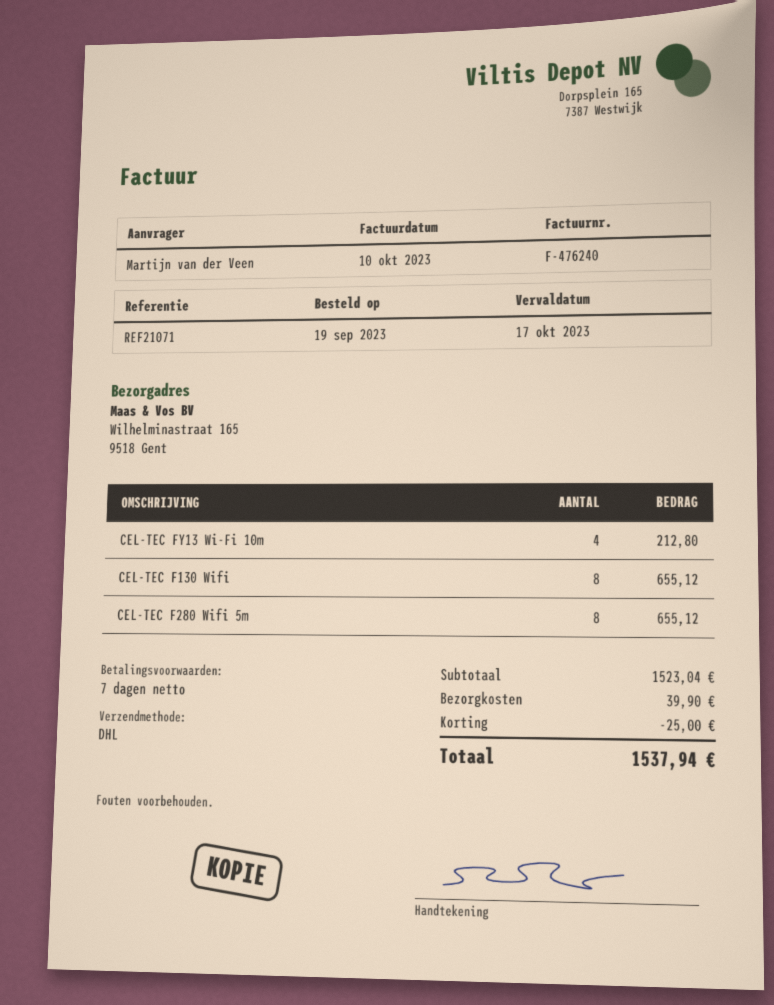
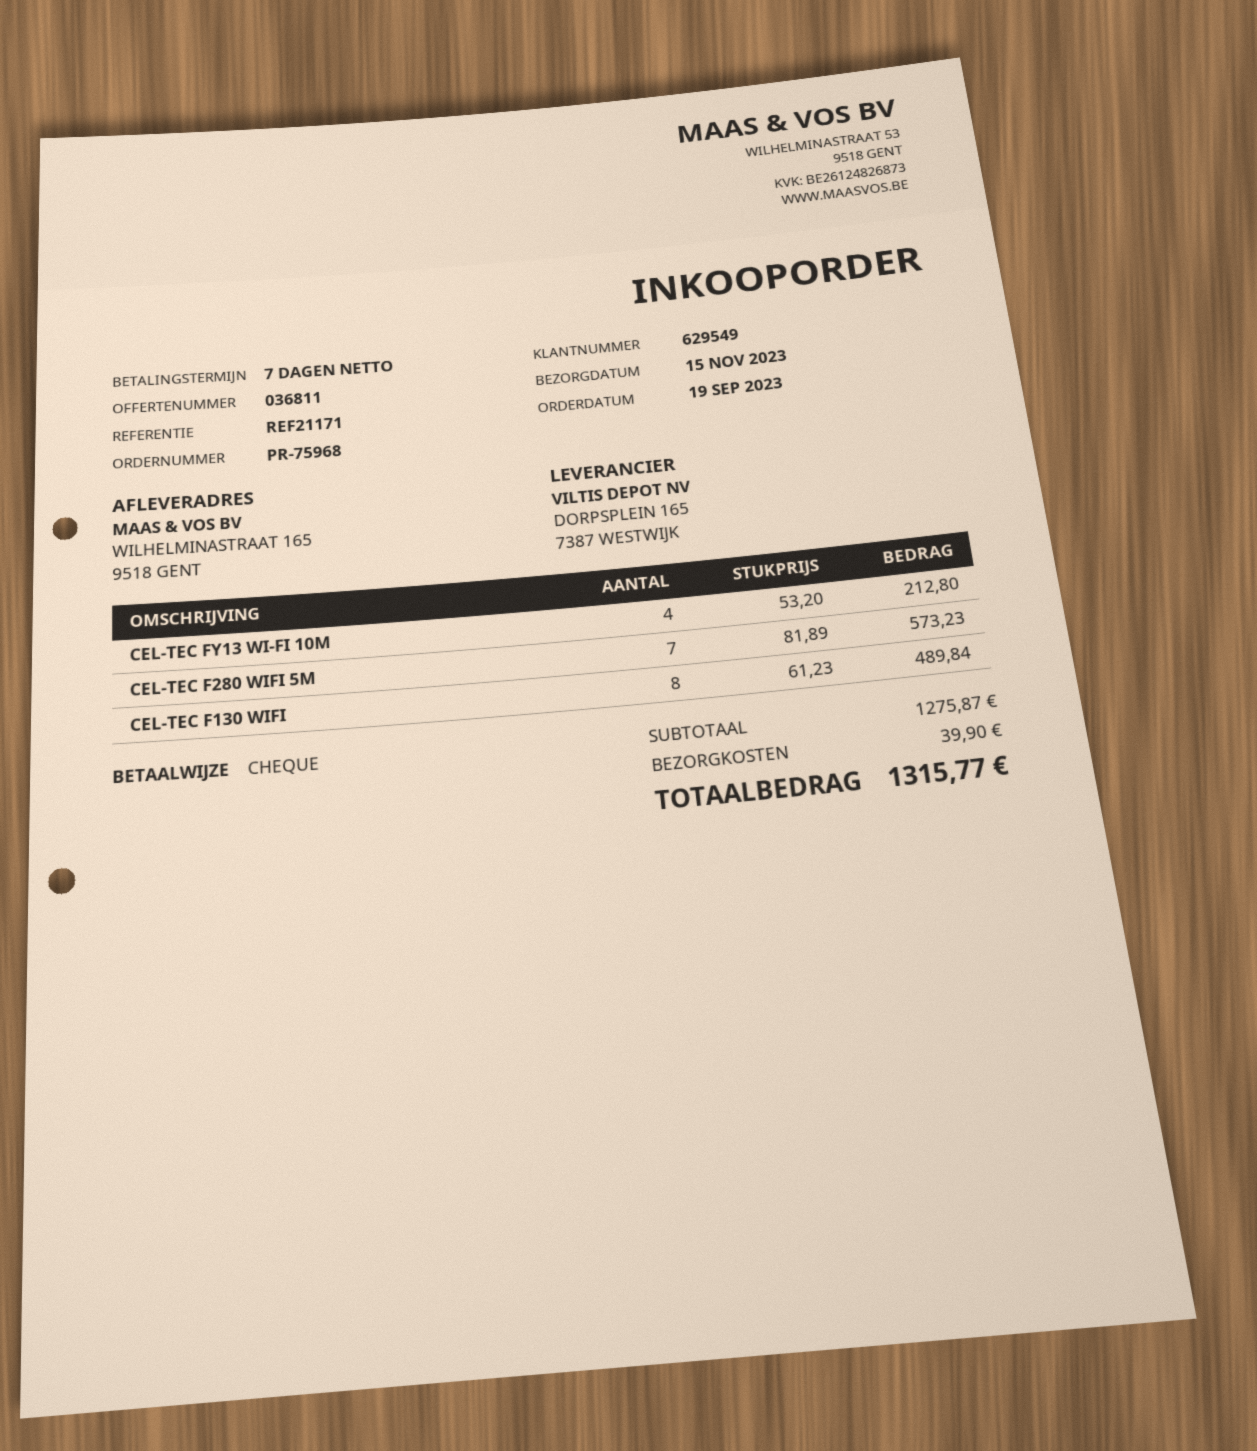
reference: REF21071 -> REF21171
CEL-TEC F130 Wifi: 8 for 655.12 -> 8 for 489.84
CEL-TEC F280 Wifi 5m: 8 for 655.12 -> 7 for 573.23
subtotal: 1523.04 -> 1275.87
discount: 25.00 -> none
total: 1537.94 -> 1315.77

